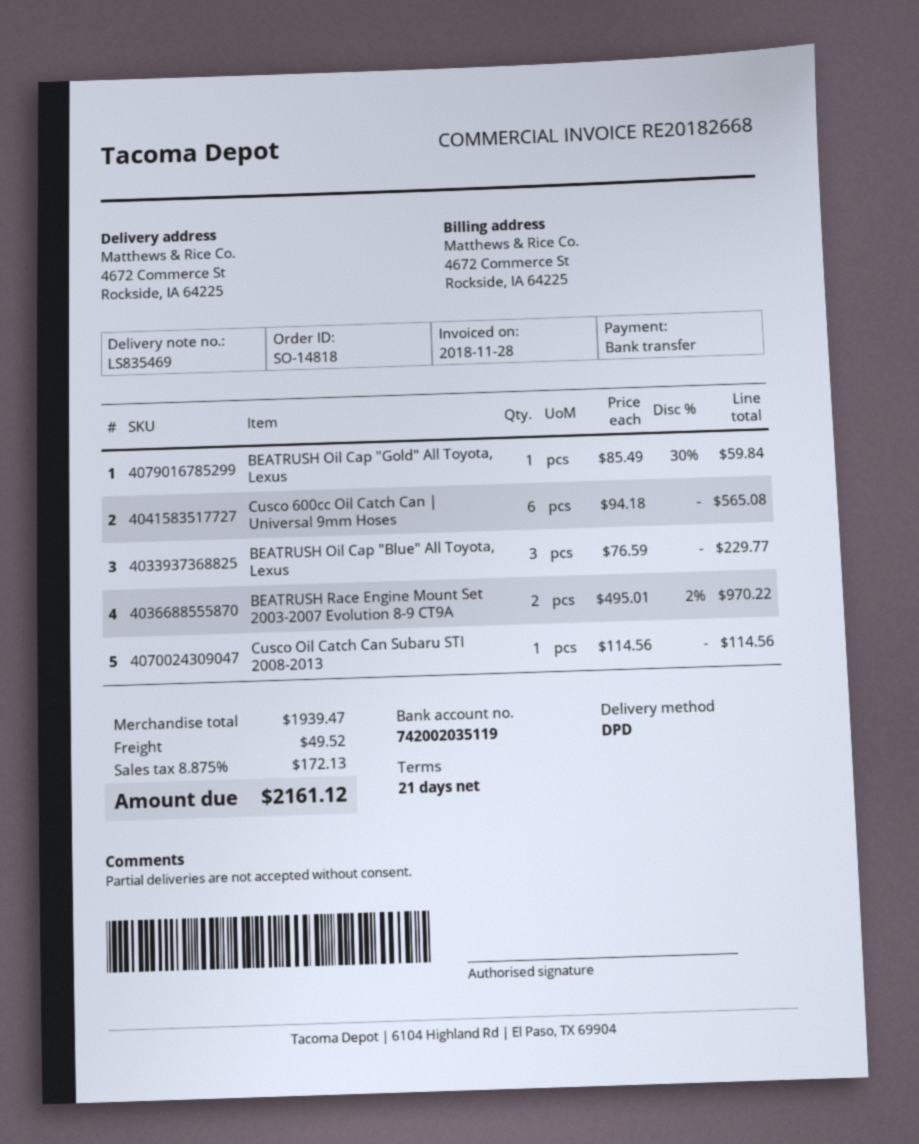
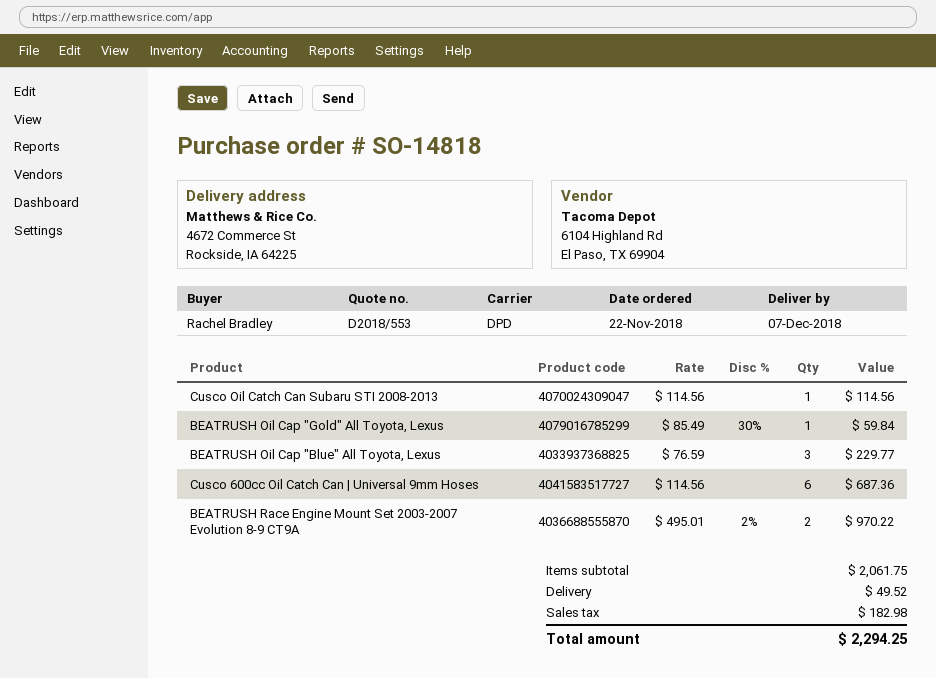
Cusco 600cc Oil Catch Can | Universal 9mm Hoses: 6 x 94.18 = 565.08 -> 6 x 114.56 = 687.36
subtotal: 1939.47 -> 2061.75
tax: 172.13 -> 182.98
total: 2161.12 -> 2294.25

